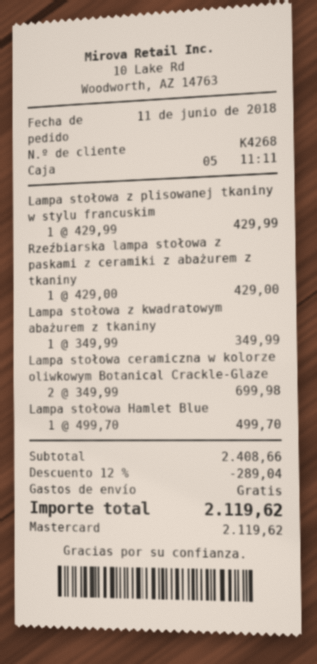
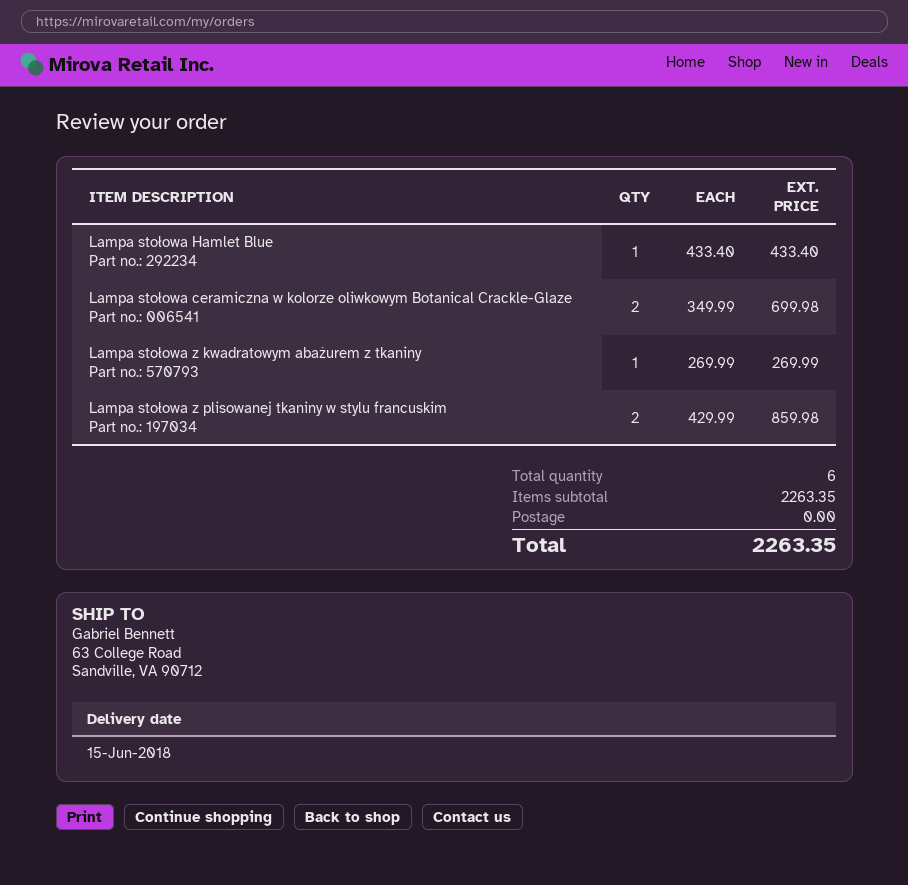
Lampa stołowa z plisowanej tkaniny w stylu francuskim: 1 x 429.99 = 429.99 -> 2 x 429.99 = 859.98
Rzeźbiarska lampa stołowa z paskami z ceramiki z abażurem z tkaniny: 1 x 429.00 = 429.00 -> none
Lampa stołowa z kwadratowym abażurem z tkaniny: 1 x 349.99 = 349.99 -> 1 x 269.99 = 269.99
Lampa stołowa Hamlet Blue: 1 x 499.70 = 499.70 -> 1 x 433.40 = 433.40
subtotal: 2408.66 -> 2263.35
discount: 12% = 289.04 -> none
total: 2119.62 -> 2263.35

